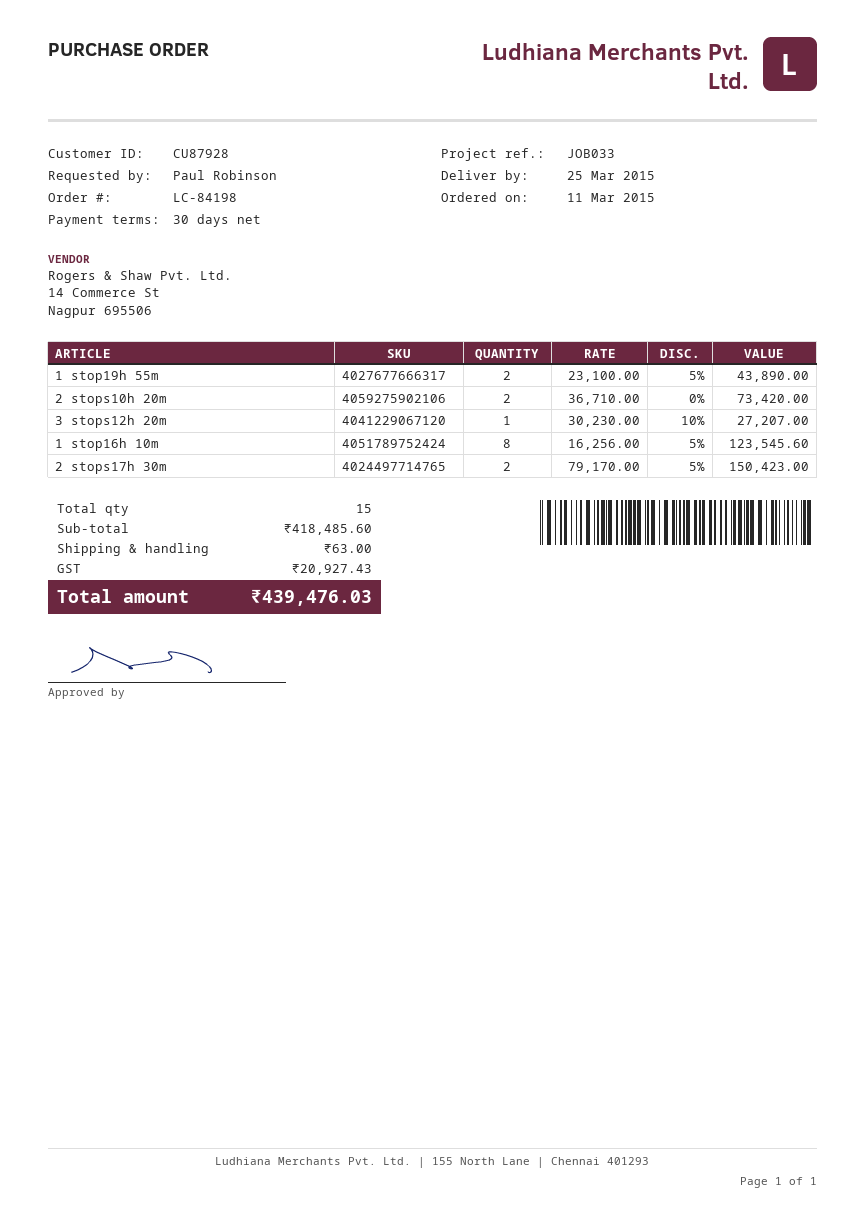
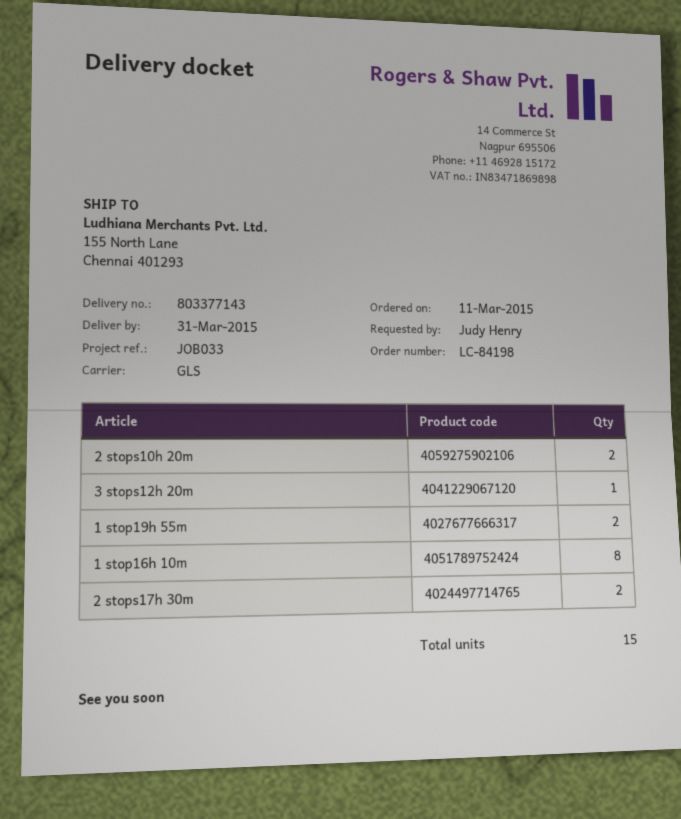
delivery date: 2015-03-25 -> 2015-03-31
ordered by: Paul Robinson -> Judy Henry

